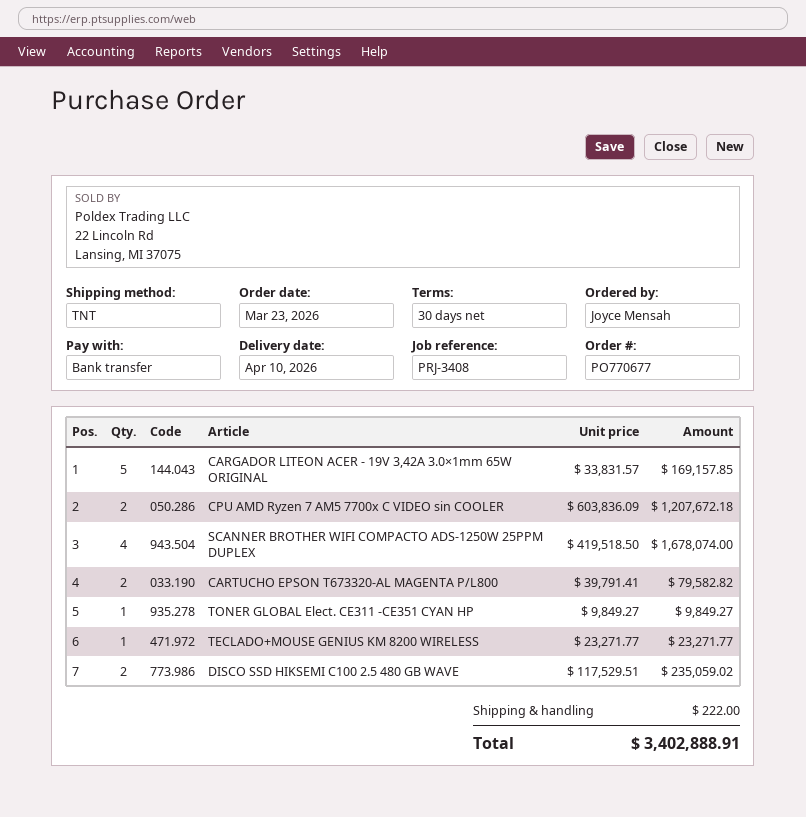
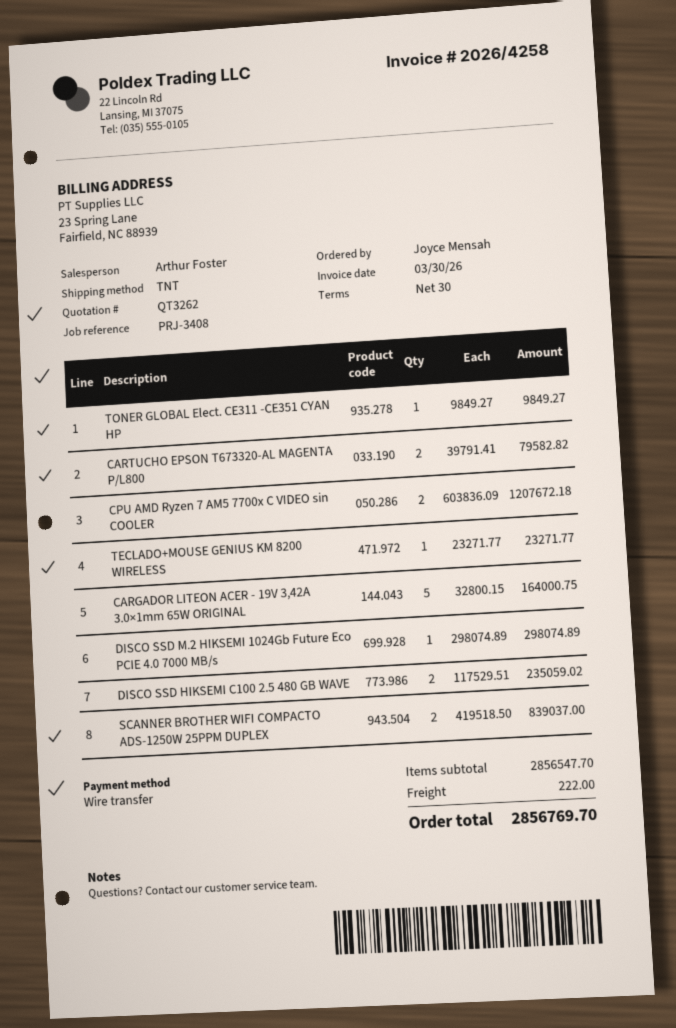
CARGADOR LITEON ACER - 19V 3,42A 3.0×1mm 65W ORIGINAL: 5 x 33831.57 = 169157.85 -> 5 x 32800.15 = 164000.75
SCANNER BROTHER WIFI COMPACTO ADS-1250W 25PPM DUPLEX: 4 x 419518.50 = 1678074.00 -> 2 x 419518.50 = 839037.00
DISCO SSD M.2 HIKSEMI 1024Gb Future Eco PCIE 4.0 7000 MB/s: none -> 1 x 298074.89 = 298074.89
total: 3402888.91 -> 2856769.70

